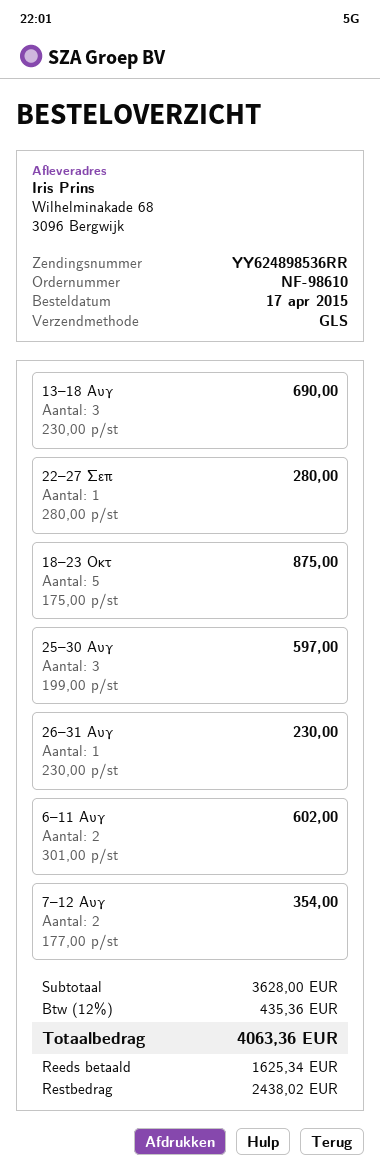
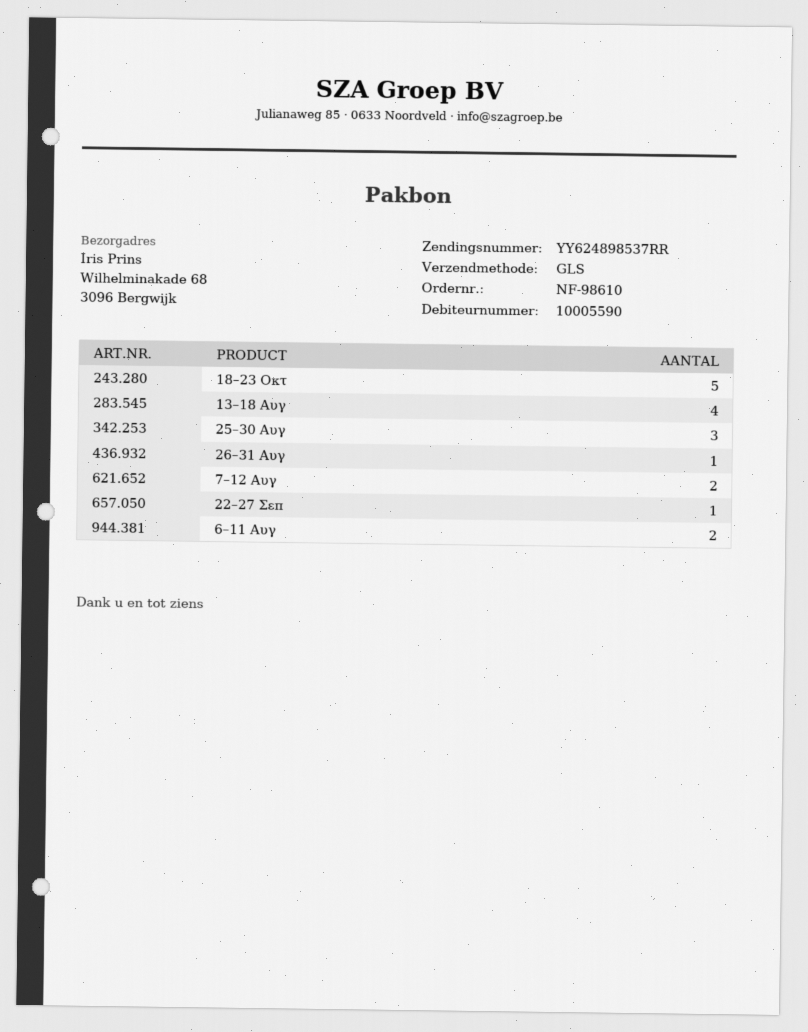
tracking number: YY624898536RR -> YY624898537RR
13–18 Αυγ: 3 -> 4

